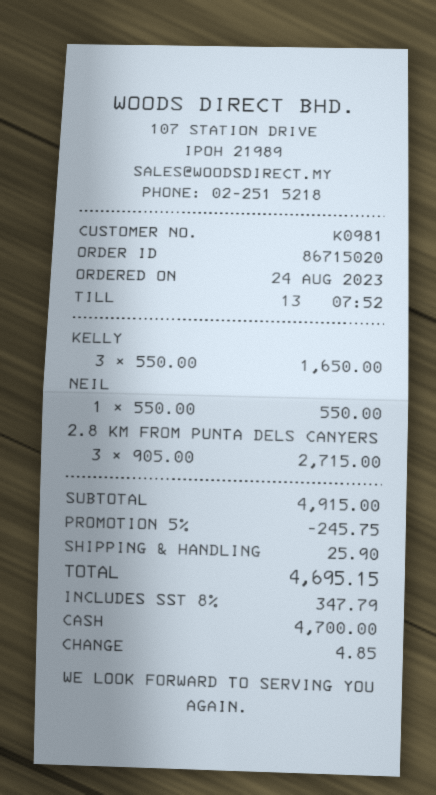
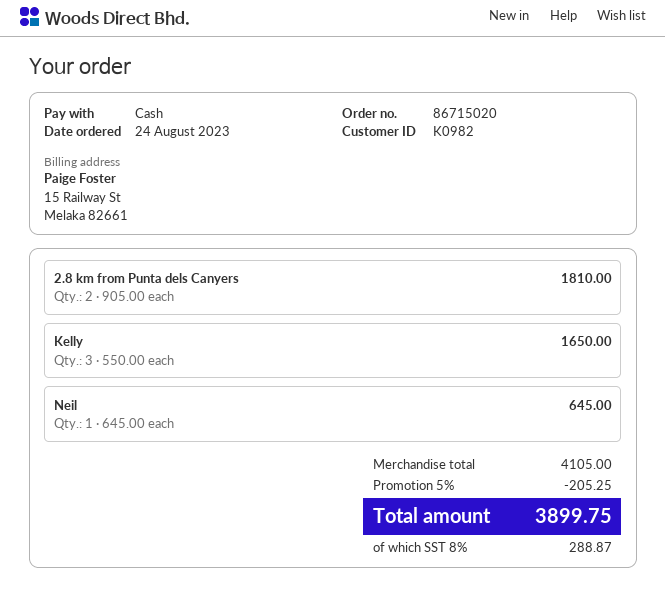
customer number: K0981 -> K0982
NEIL: 1 x 550.00 = 550.00 -> 1 x 645.00 = 645.00
2.8 KM FROM PUNTA DELS CANYERS: 3 x 905.00 = 2715.00 -> 2 x 905.00 = 1810.00
subtotal: 4915.00 -> 4105.00
discount: 5% = 245.75 -> 5% = 205.25
shipping: 25.90 -> none
tax: 8% = 347.79 -> 8% = 288.87
total: 4695.15 -> 3899.75

